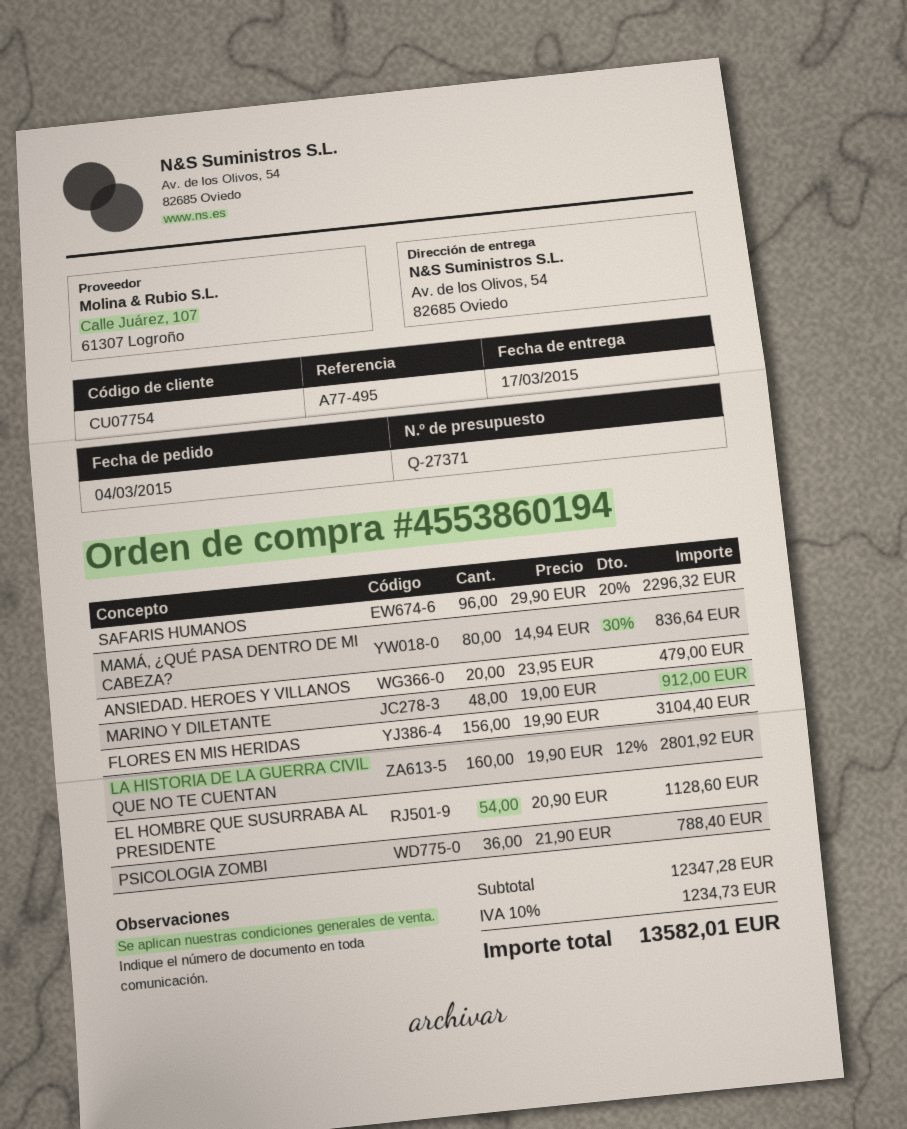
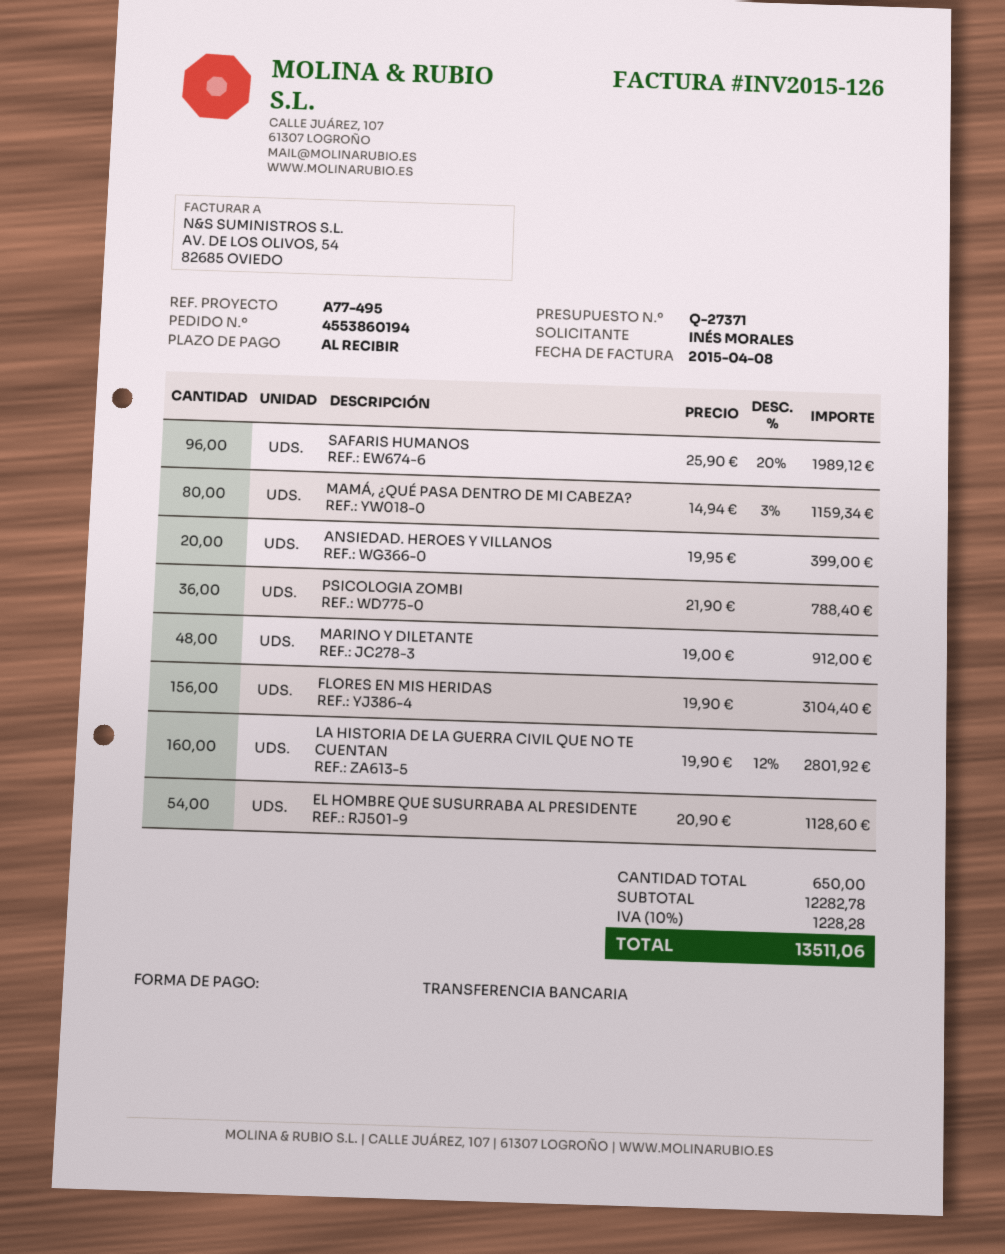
SAFARIS HUMANOS: 96 x 29.90 - 20% = 2296.32 -> 96 x 25.90 - 20% = 1989.12
MAMÁ, ¿QUÉ PASA DENTRO DE MI CABEZA?: 80 x 14.94 - 30% = 836.64 -> 80 x 14.94 - 3% = 1159.34
ANSIEDAD. HEROES Y VILLANOS: 20 x 23.95 = 479.00 -> 20 x 19.95 = 399.00
subtotal: 12347.28 -> 12282.78
tax: 10% = 1234.73 -> 10% = 1228.28
total: 13582.01 -> 13511.06

